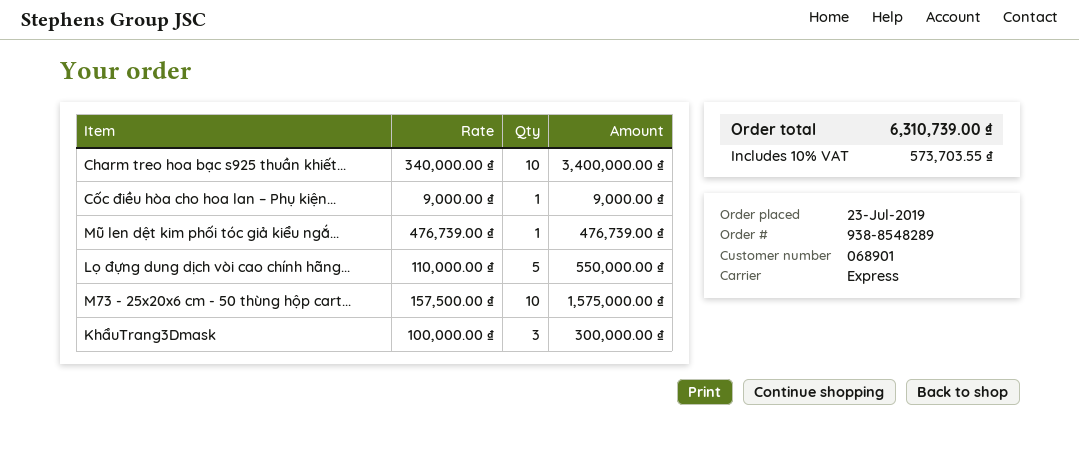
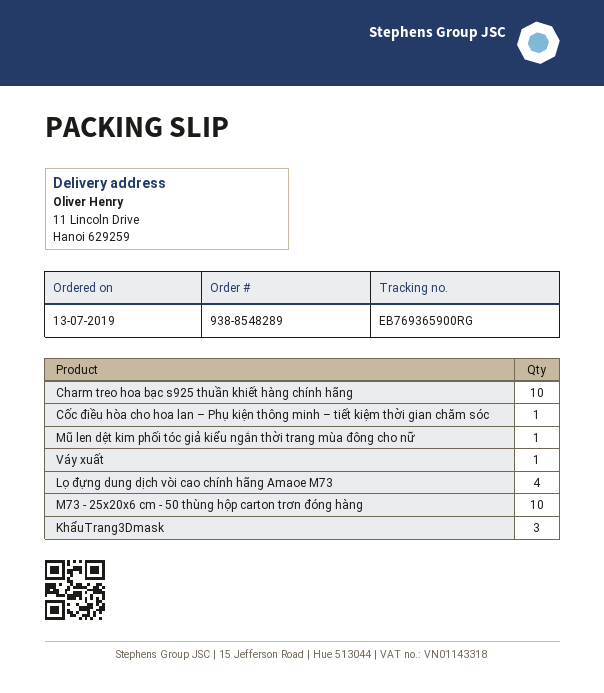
order date: 2019-07-23 -> 2019-07-13
Lọ đựng dung dịch vòi cao chính hãng...: 5 -> 4
Váy xuất: none -> 1

